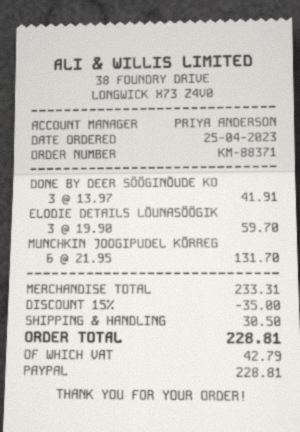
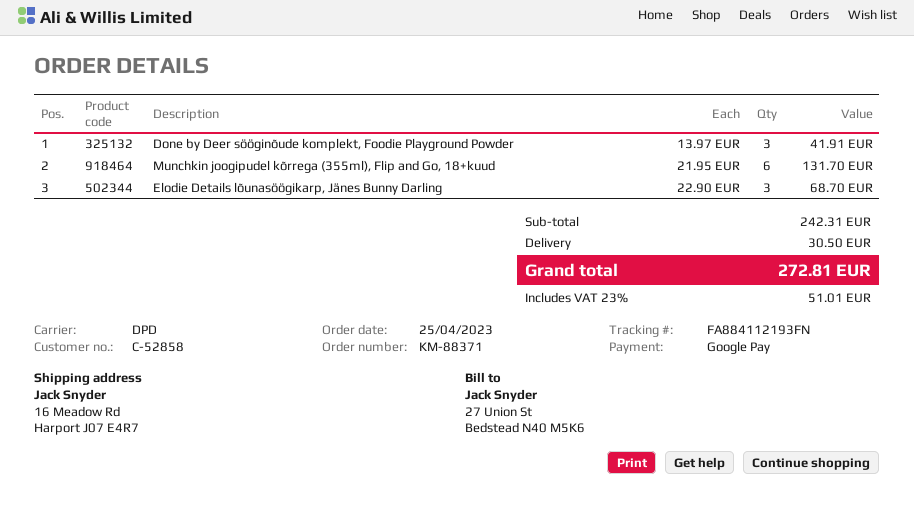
payment method: PayPal -> Google Pay
ELODIE DETAILS LÕUNASÖÖGIK: 3 x 19.90 = 59.70 -> 3 x 22.90 = 68.70
subtotal: 233.31 -> 242.31
discount: 15% = 35.00 -> none
tax: 42.79 -> 51.01
total: 228.81 -> 272.81

